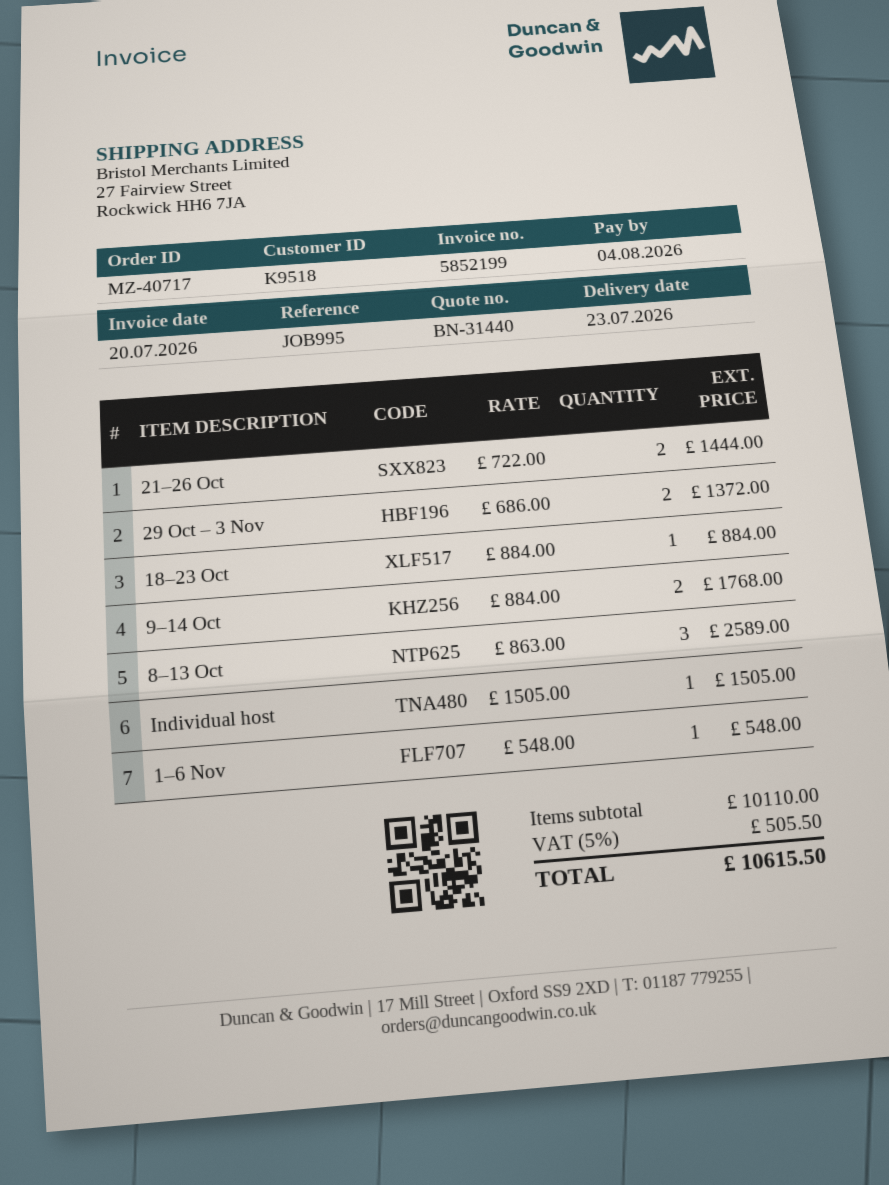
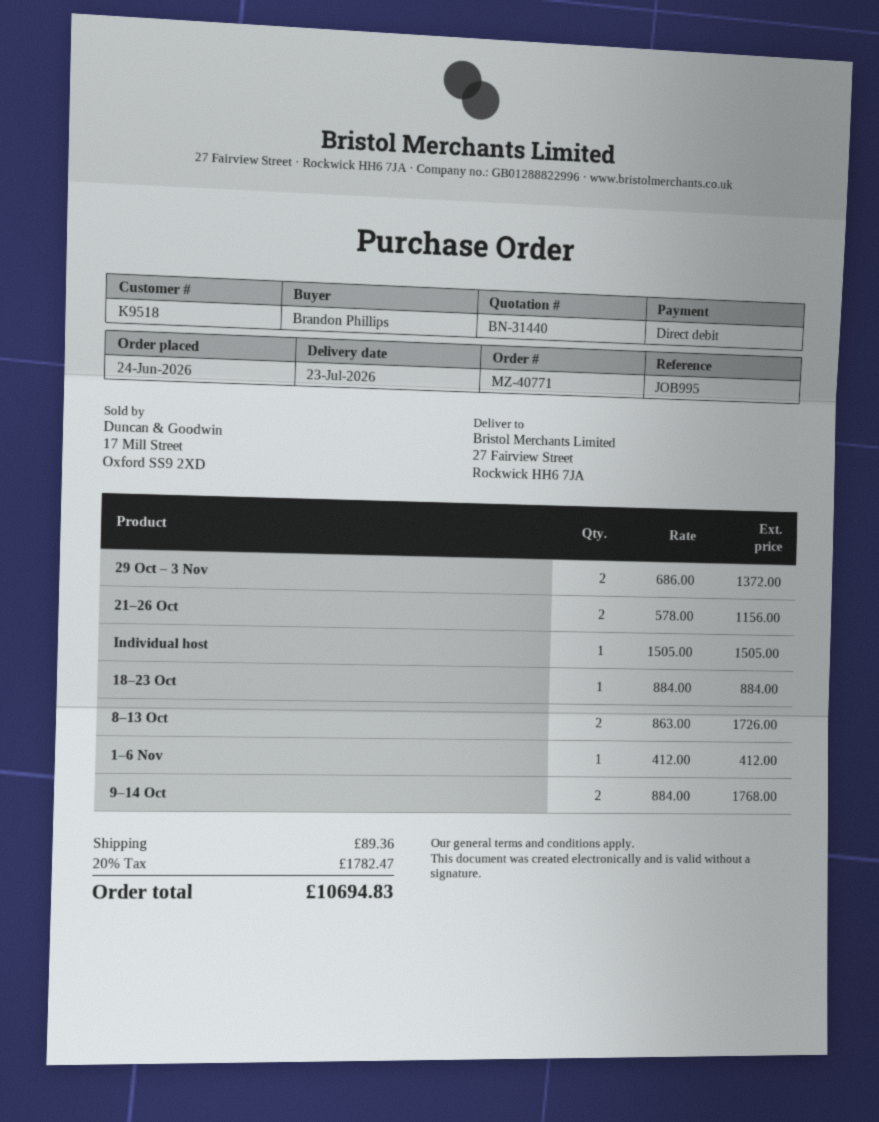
order number: MZ-40717 -> MZ-40771
21–26 Oct: 2 x 722.00 = 1444.00 -> 2 x 578.00 = 1156.00
8–13 Oct: 3 x 863.00 = 2589.00 -> 2 x 863.00 = 1726.00
1–6 Nov: 1 x 548.00 = 548.00 -> 1 x 412.00 = 412.00
shipping: none -> 89.36
tax: 5% = 505.50 -> 20% = 1782.47
total: 10615.50 -> 10694.83

